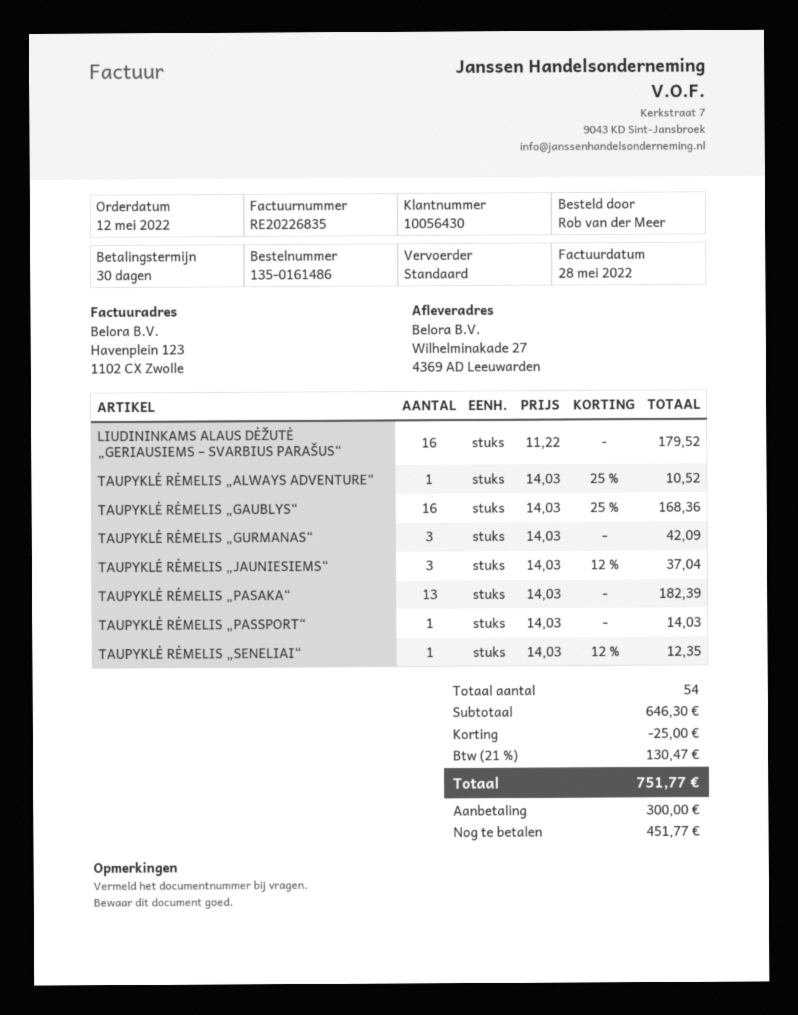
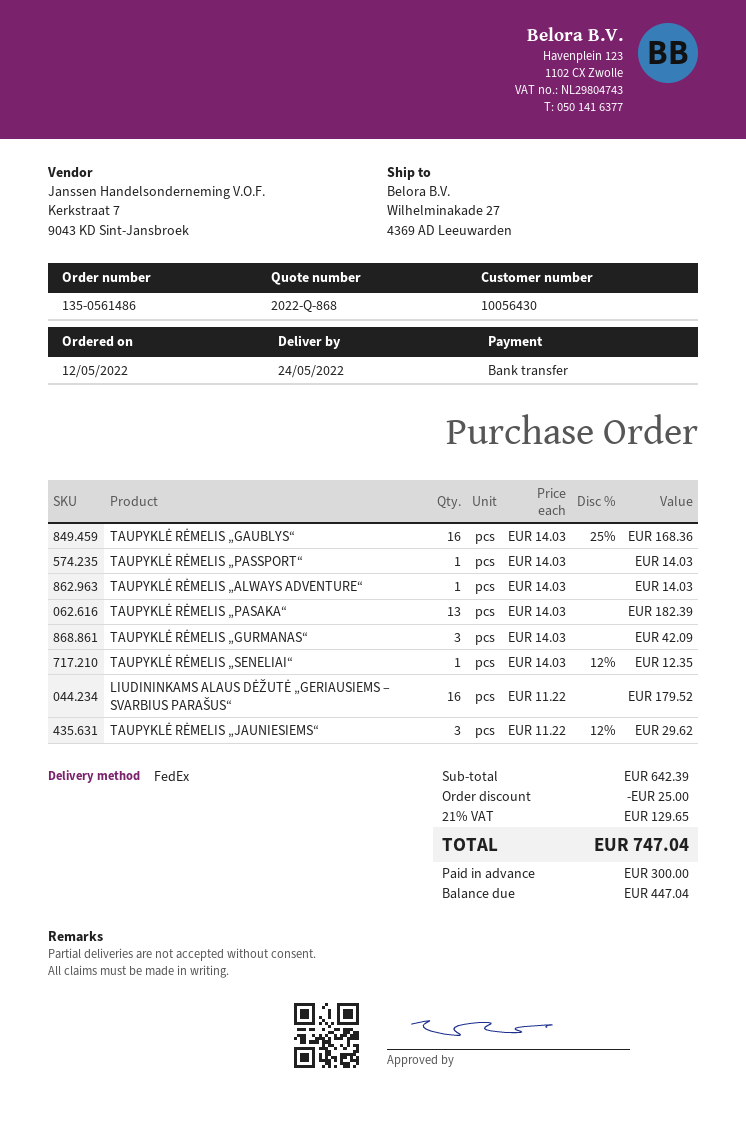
order number: 135-0161486 -> 135-0561486
shipping method: standard -> FedEx
TAUPYKLĖ RĖMELIS „ALWAYS ADVENTURE“: 1 x 14.03 - 25% = 10.52 -> 1 x 14.03 = 14.03
TAUPYKLĖ RĖMELIS „JAUNIESIEMS“: 3 x 14.03 - 12% = 37.04 -> 3 x 11.22 - 12% = 29.62
subtotal: 646.30 -> 642.39
tax: 21% = 130.47 -> 21% = 129.65
total: 751.77 -> 747.04
balance: 451.77 -> 447.04

